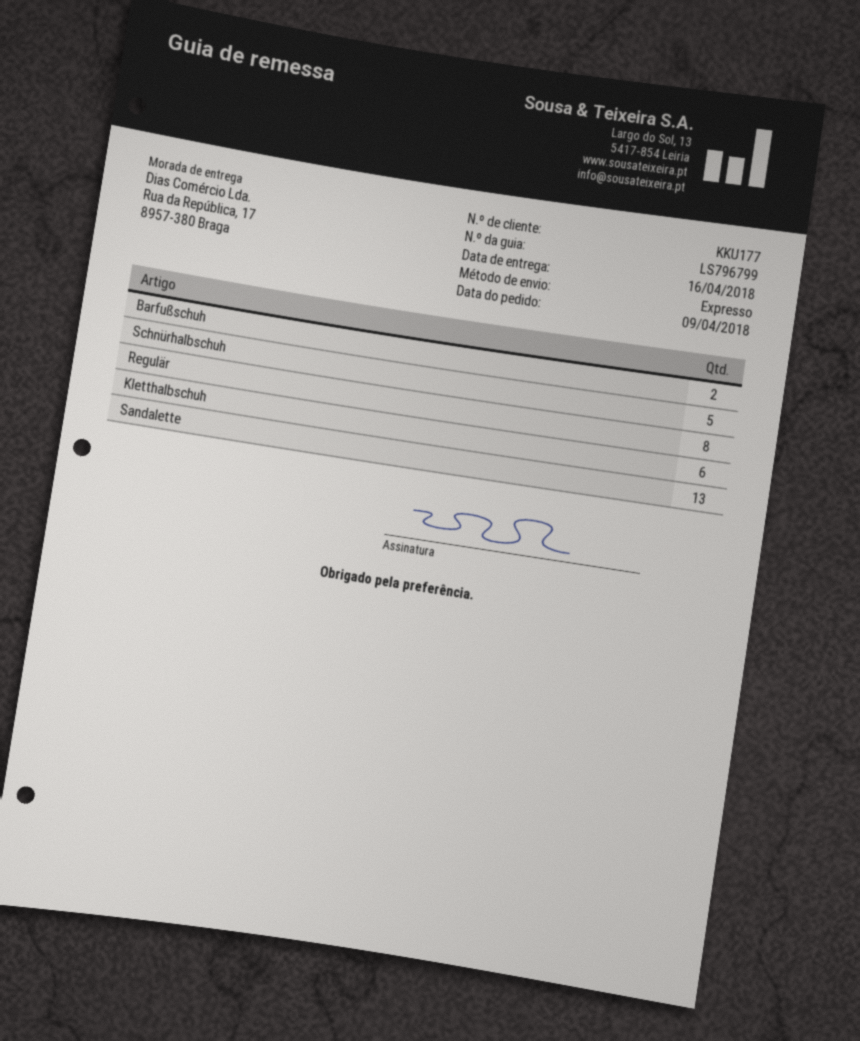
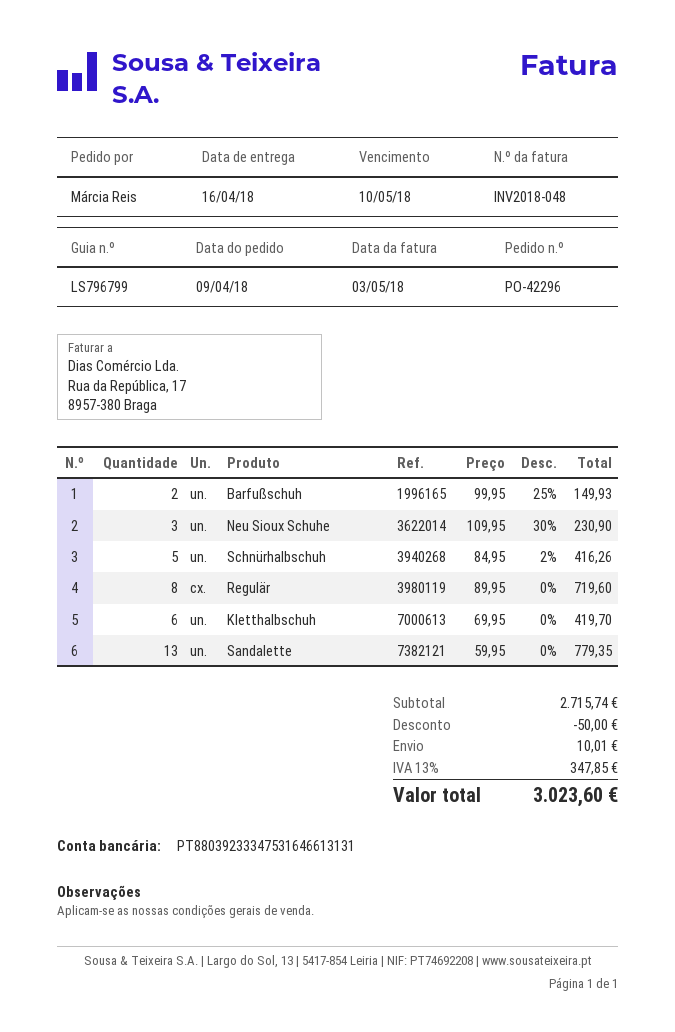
Neu Sioux Schuhe: none -> 3

